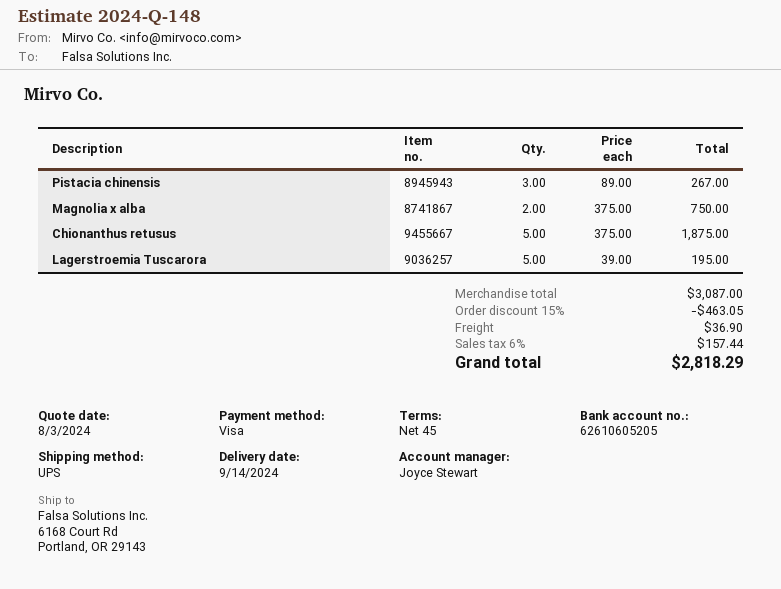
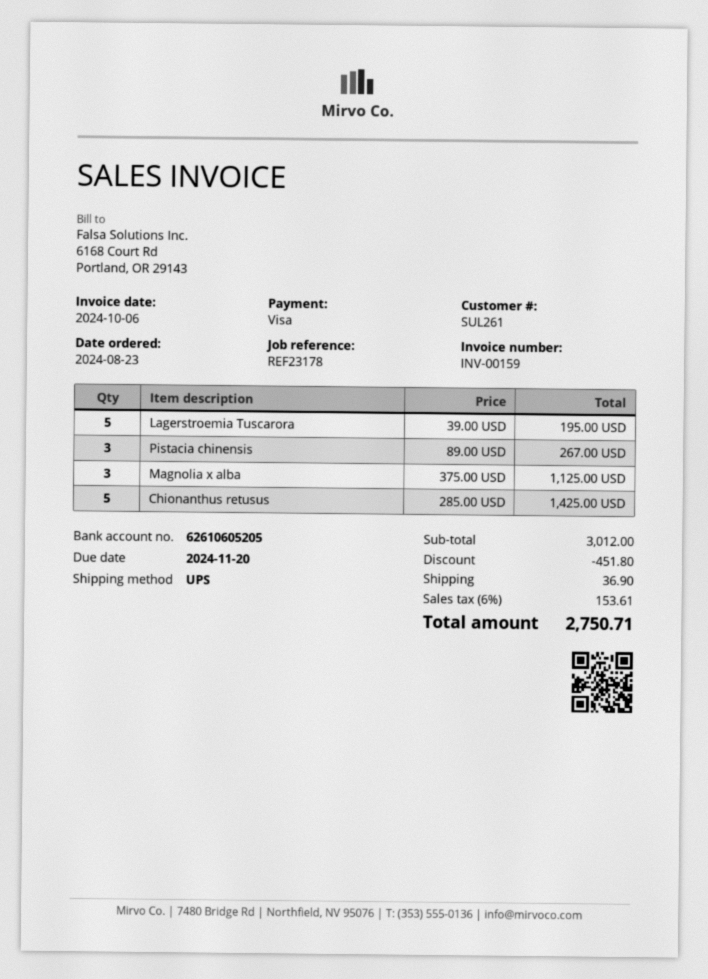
Magnolia x alba: 2 x 375.00 = 750.00 -> 3 x 375.00 = 1125.00
Chionanthus retusus: 5 x 375.00 = 1875.00 -> 5 x 285.00 = 1425.00
subtotal: 3087.00 -> 3012.00
discount: 463.05 -> 451.80
tax: 6% = 157.44 -> 6% = 153.61
total: 2818.29 -> 2750.71

